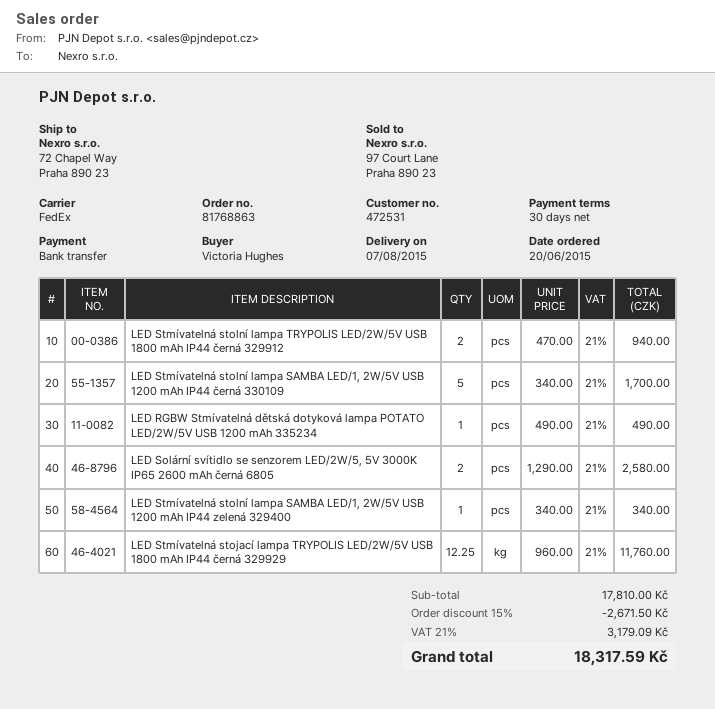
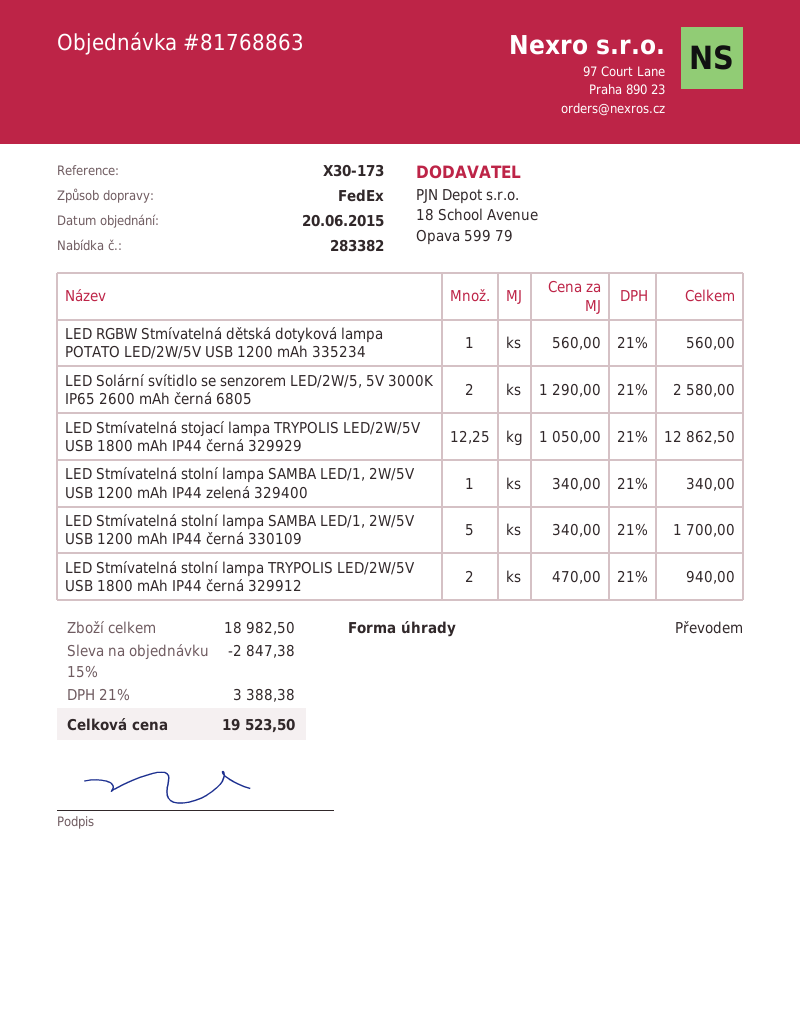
LED RGBW Stmívatelná dětská dotyková lampa POTATO LED/2W/5V USB 1200 mAh 335234: 1 x 490.00 = 490.00 -> 1 x 560.00 = 560.00
LED Stmívatelná stojací lampa TRYPOLIS LED/2W/5V USB 1800 mAh IP44 černá 329929: 12.25 x 960.00 = 11760.00 -> 12.25 x 1050.00 = 12862.50
subtotal: 17810.00 -> 18982.50
discount: 15% = 2671.50 -> 15% = 2847.38
tax: 21% = 3179.09 -> 21% = 3388.38
total: 18317.59 -> 19523.50

